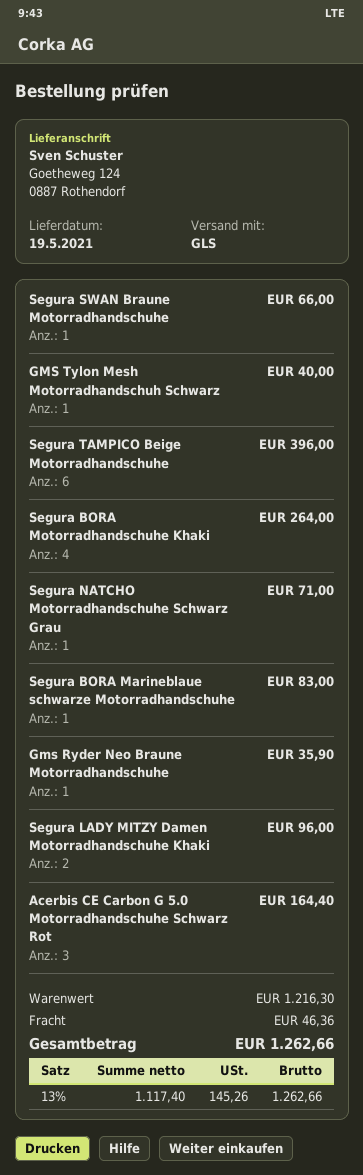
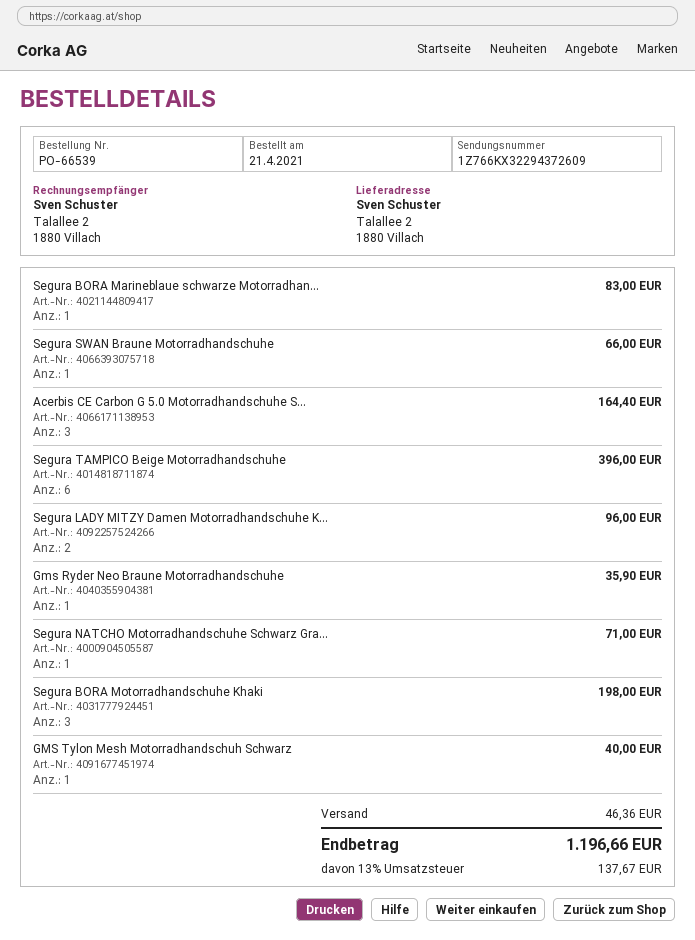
ship to: Goetheweg 124, 0887 Rothendorf -> Talallee 2, 1880 Villach
Segura BORA Motorradhandschuhe Khaki: 4 for 264.00 -> 3 for 198.00
tax: 13% = 145.26 -> 13% = 137.67
total: 1262.66 -> 1196.66

